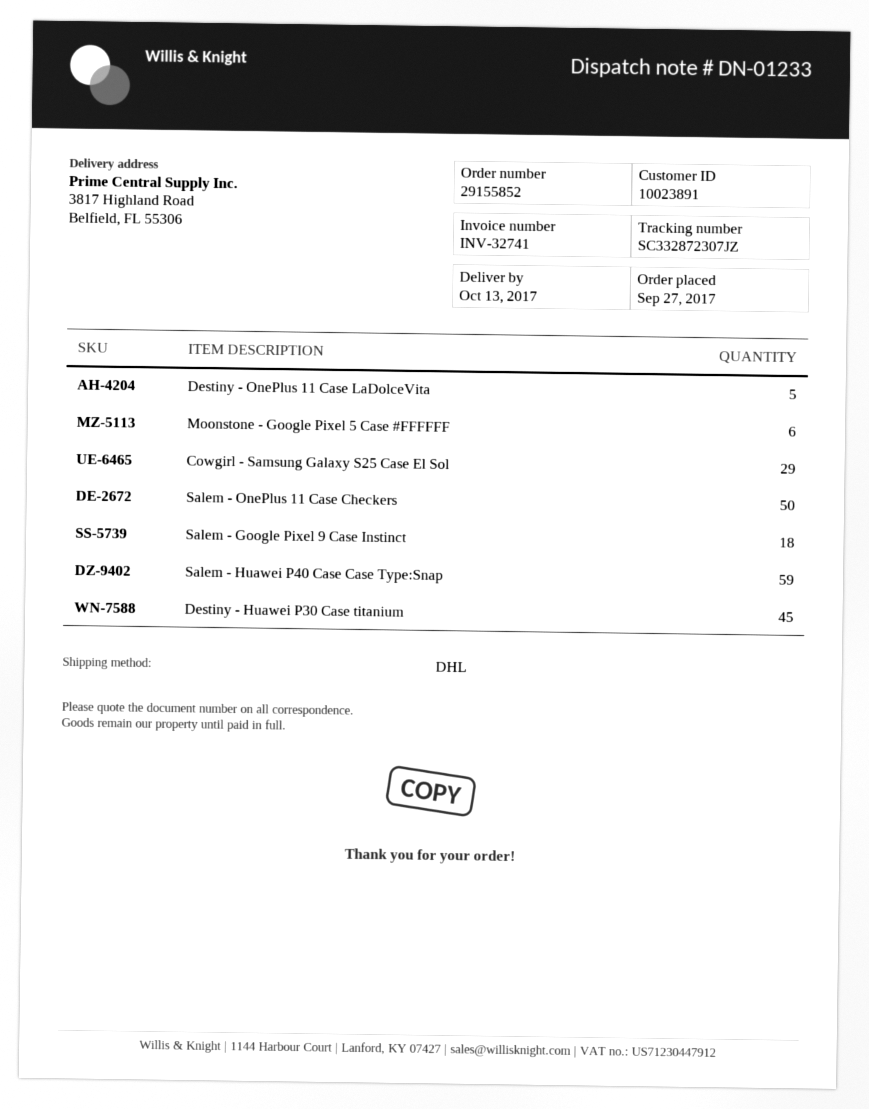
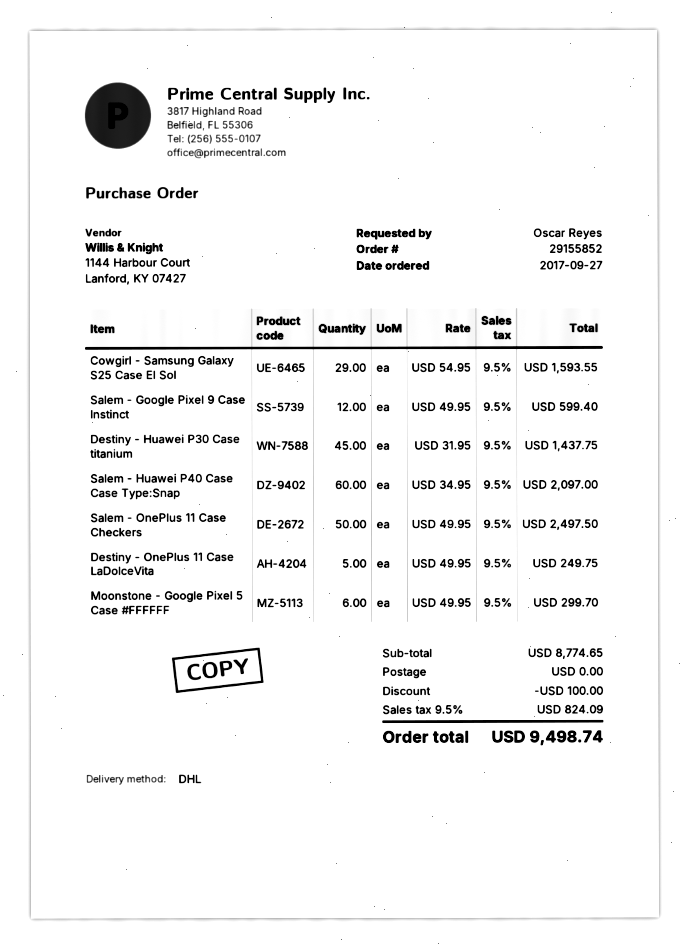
Salem - Google Pixel 9 Case Instinct: 18 -> 12
Salem - Huawei P40 Case Case Type:Snap: 59 -> 60

